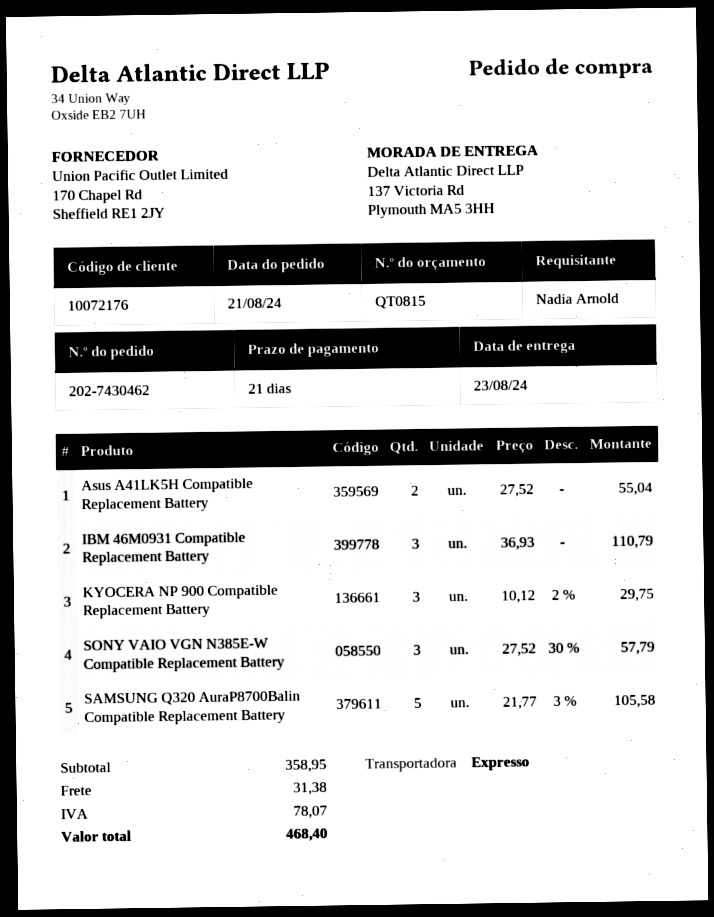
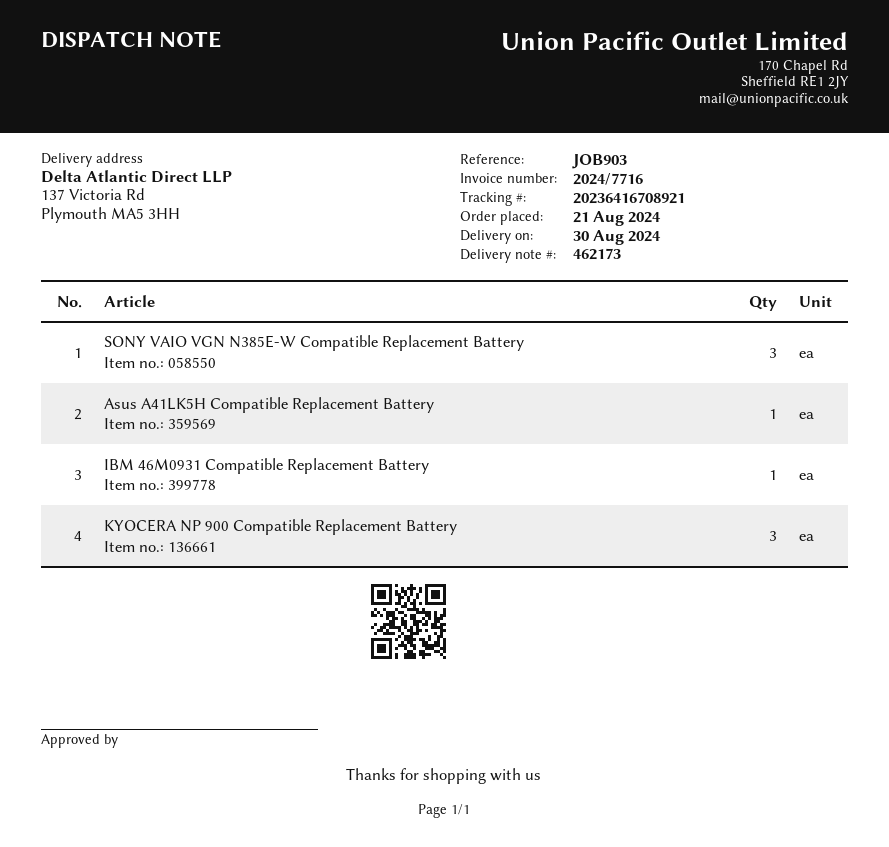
delivery date: 2024-08-23 -> 2024-08-30
Asus A41LK5H Compatible Replacement Battery: 2 -> 1
IBM 46M0931 Compatible Replacement Battery: 3 -> 1
SAMSUNG Q320 AuraP8700Balin Compatible Replacement Battery: 5 -> none

